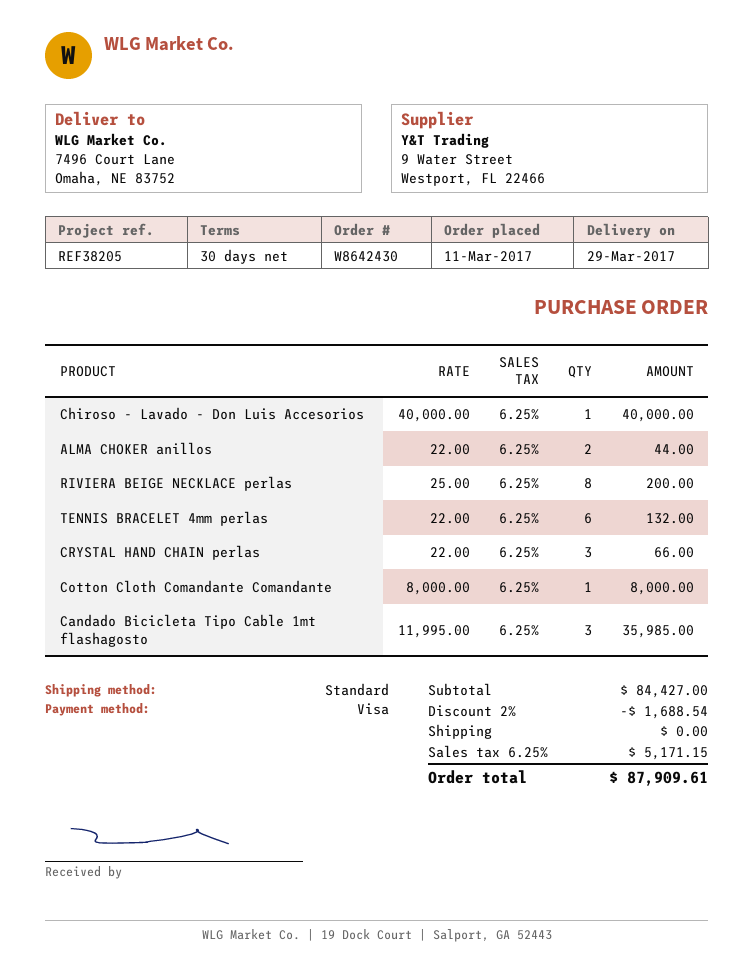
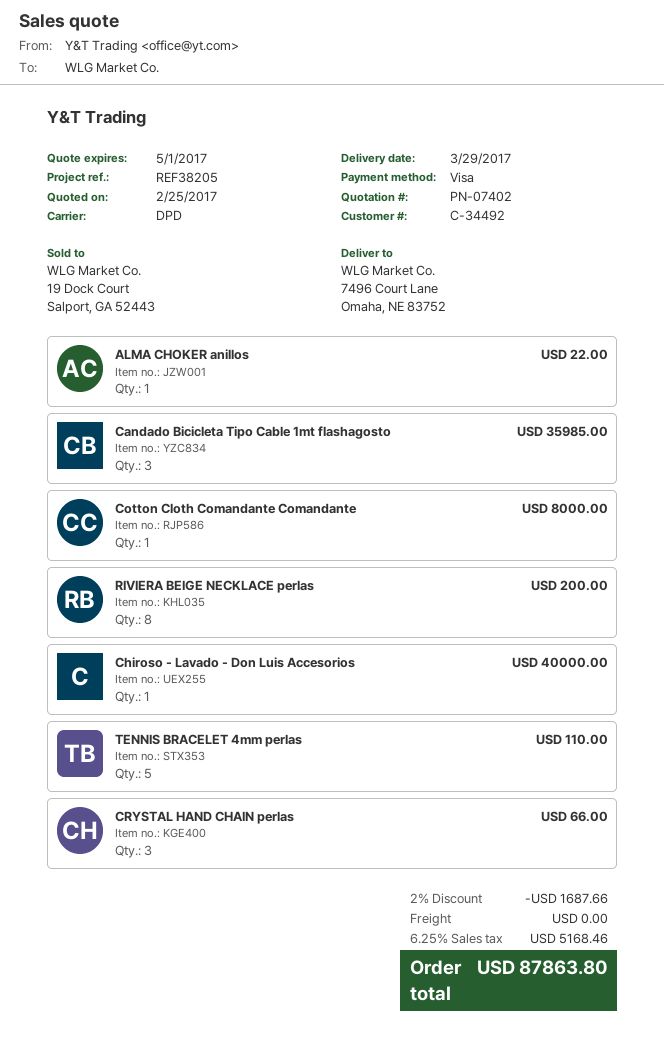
shipping method: standard -> DPD
ALMA CHOKER anillos: 2 for 44.00 -> 1 for 22.00
TENNIS BRACELET 4mm perlas: 6 for 132.00 -> 5 for 110.00
discount: 2% = 1688.54 -> 2% = 1687.66
tax: 6.25% = 5171.15 -> 6.25% = 5168.46
total: 87909.61 -> 87863.80

